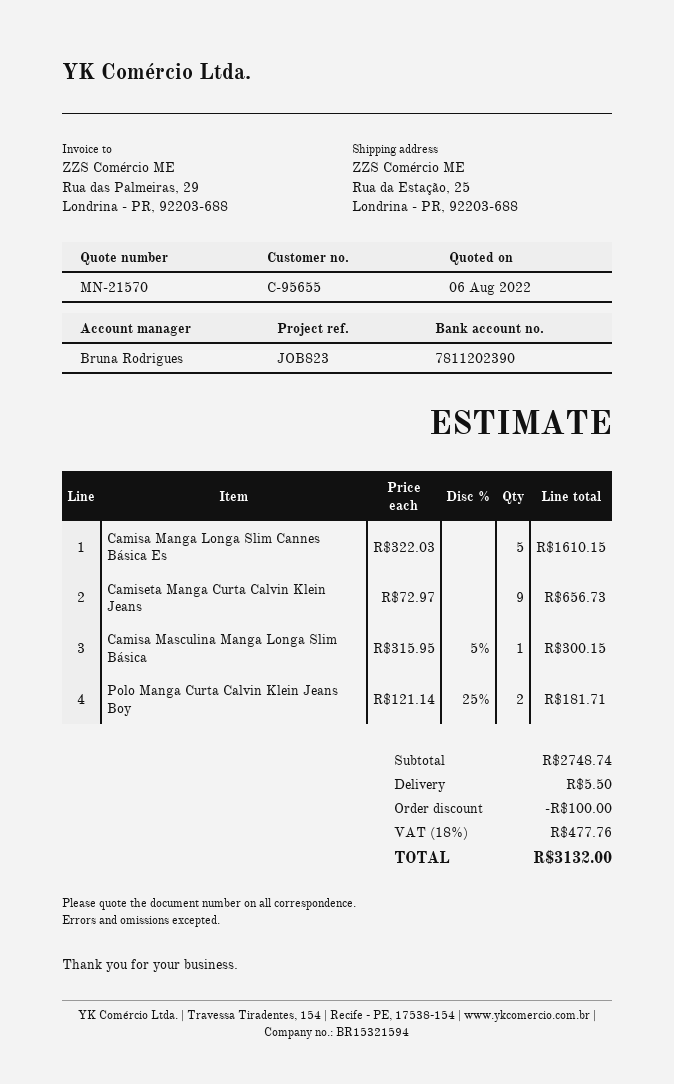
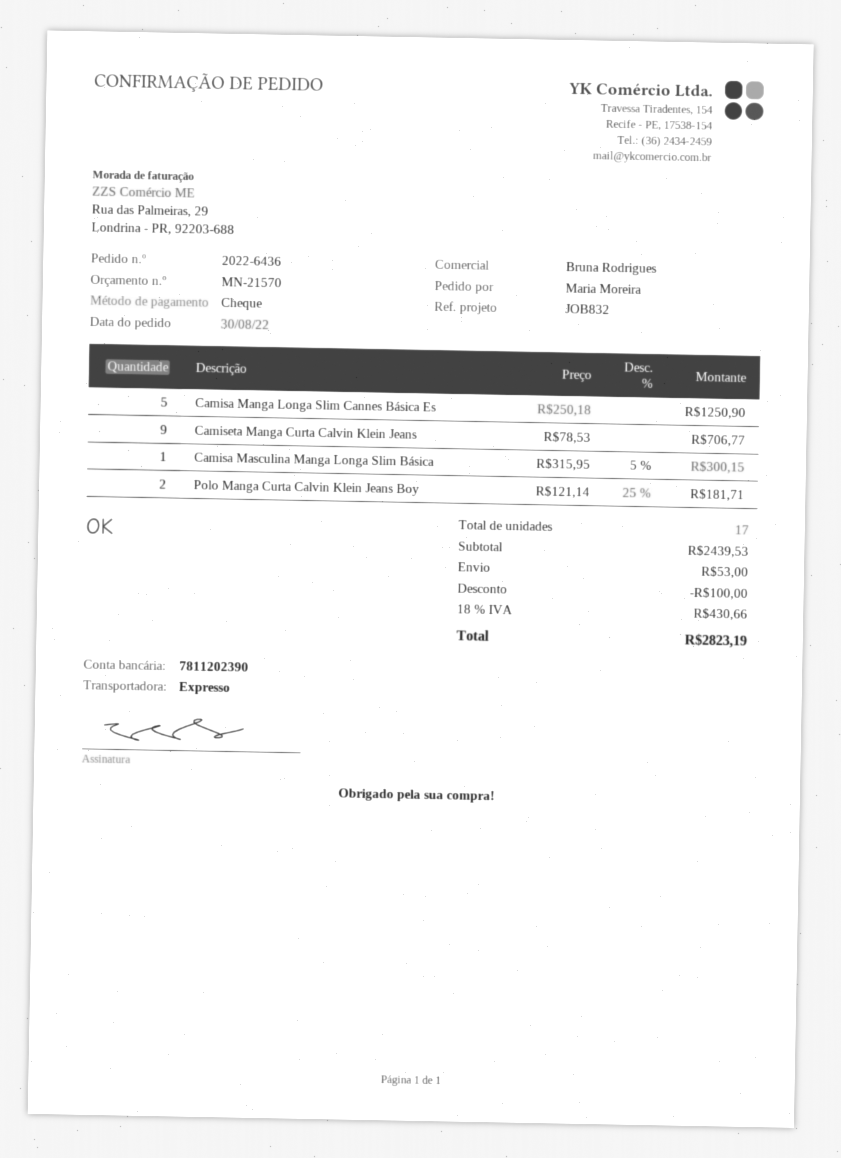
reference: JOB823 -> JOB832
Camisa Manga Longa Slim Cannes Básica Es: 5 x 322.03 = 1610.15 -> 5 x 250.18 = 1250.90
Camiseta Manga Curta Calvin Klein Jeans: 9 x 72.97 = 656.73 -> 9 x 78.53 = 706.77
subtotal: 2748.74 -> 2439.53
shipping: 5.50 -> 53.00
tax: 18% = 477.76 -> 18% = 430.66
total: 3132.00 -> 2823.19

